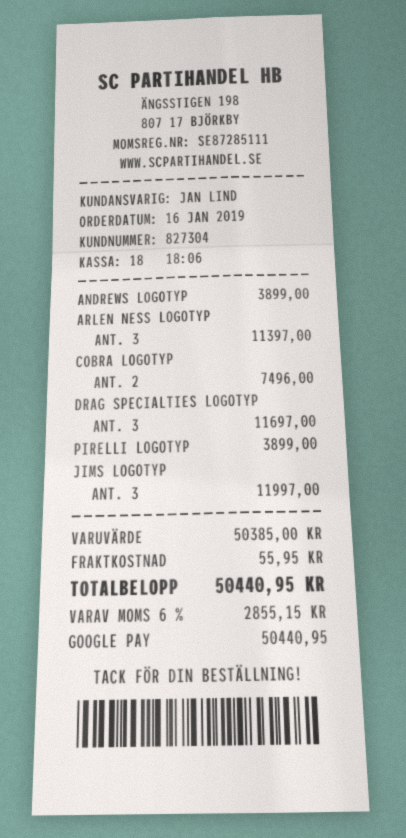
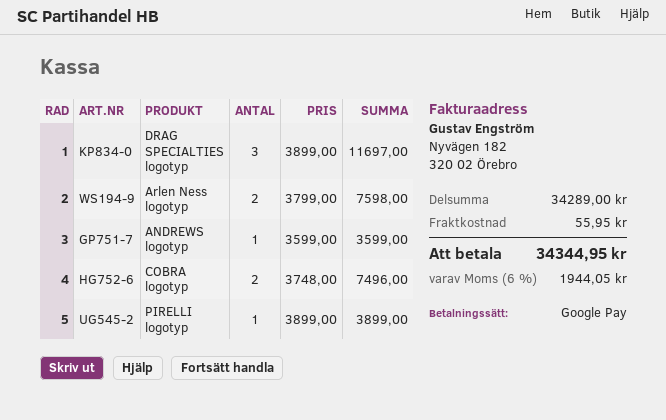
ANDREWS LOGOTYP: 1 for 3899.00 -> 1 for 3599.00
ARLEN NESS LOGOTYP: 3 for 11397.00 -> 2 for 7598.00
JIMS LOGOTYP: 3 for 11997.00 -> none
subtotal: 50385.00 -> 34289.00
tax: 6% = 2855.15 -> 6% = 1944.05
total: 50440.95 -> 34344.95

